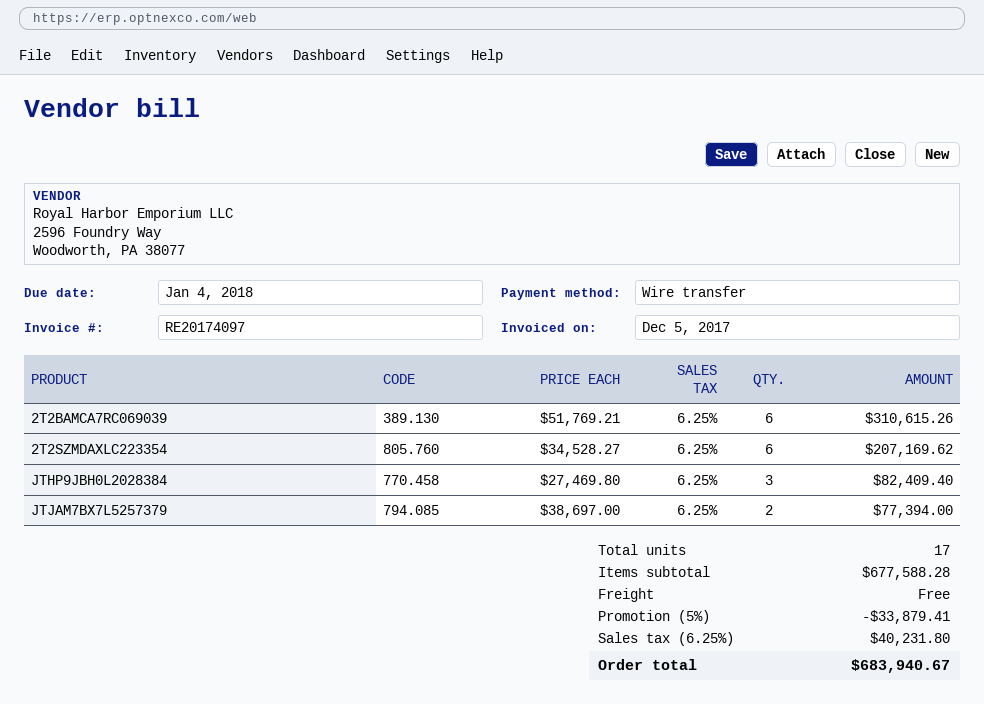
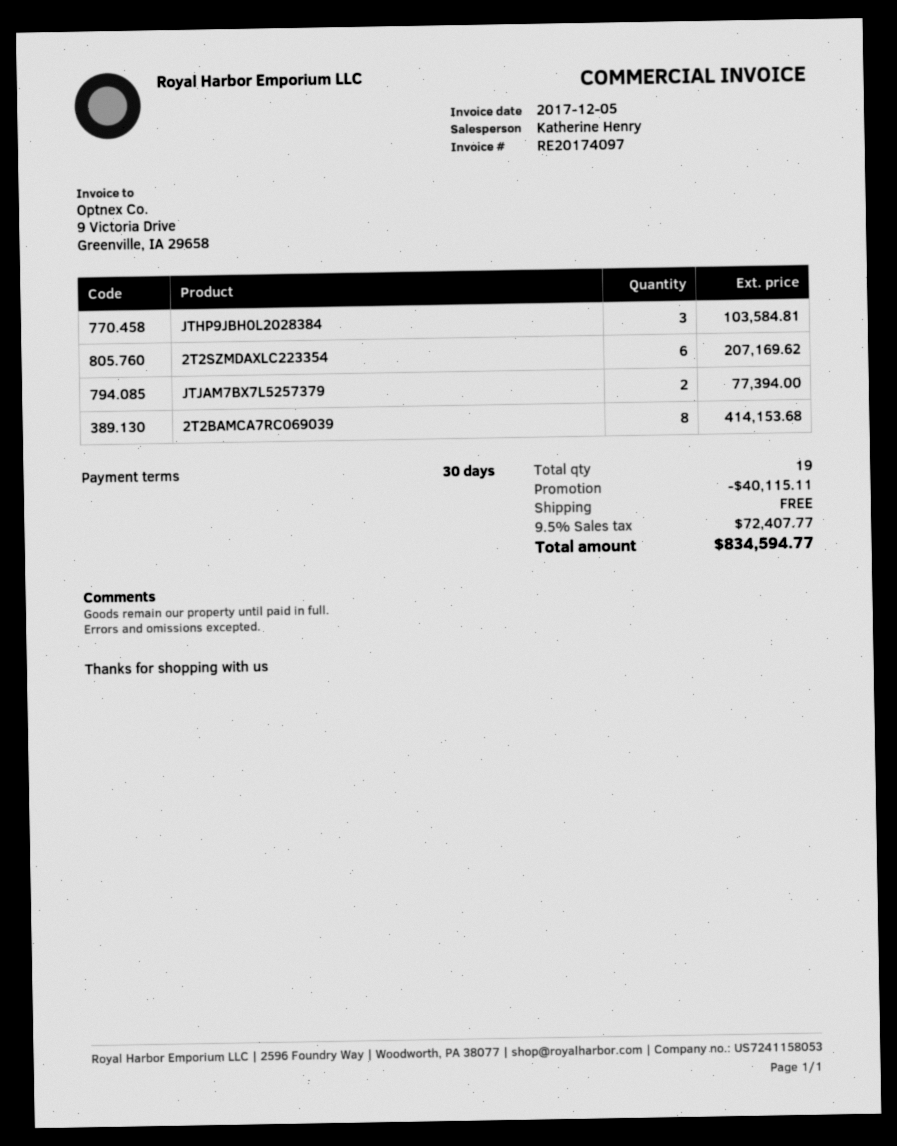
2T2BAMCA7RC069039: 6 for 310615.26 -> 8 for 414153.68
JTHP9JBH0L2028384: 3 for 82409.40 -> 3 for 103584.81
total quantity: 17 -> 19
discount: 33879.41 -> 40115.11
tax: 6.25% = 40231.80 -> 9.5% = 72407.77
total: 683940.67 -> 834594.77

